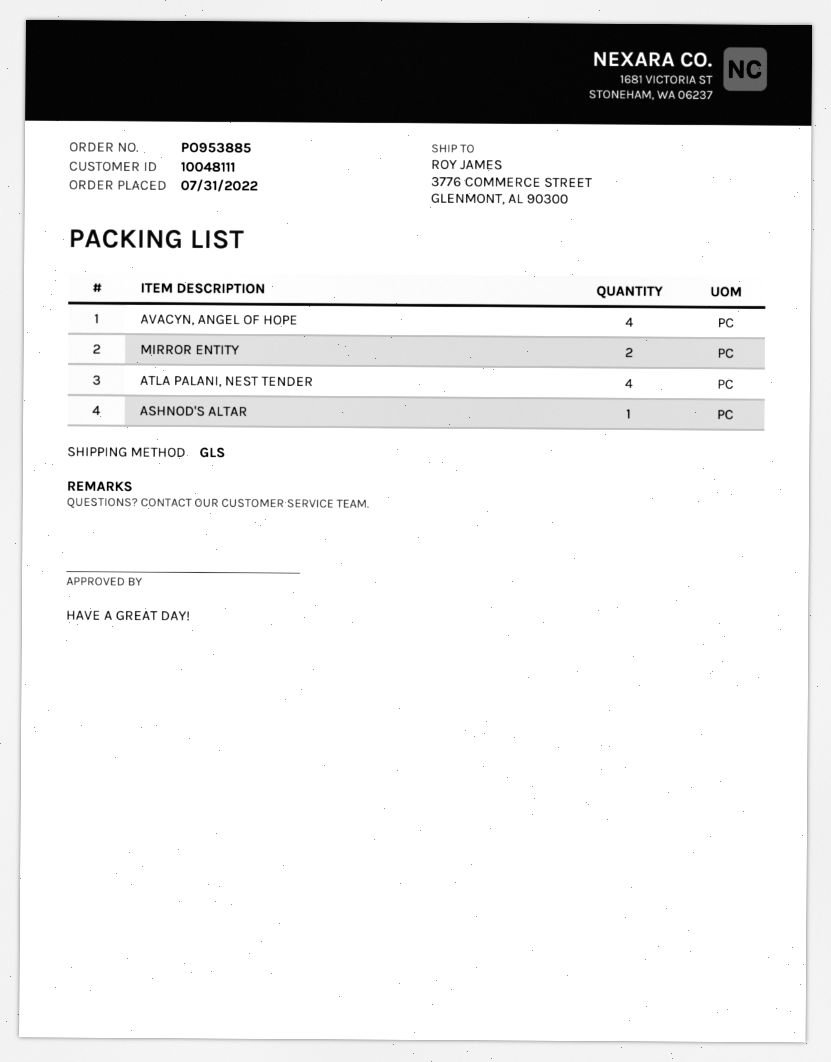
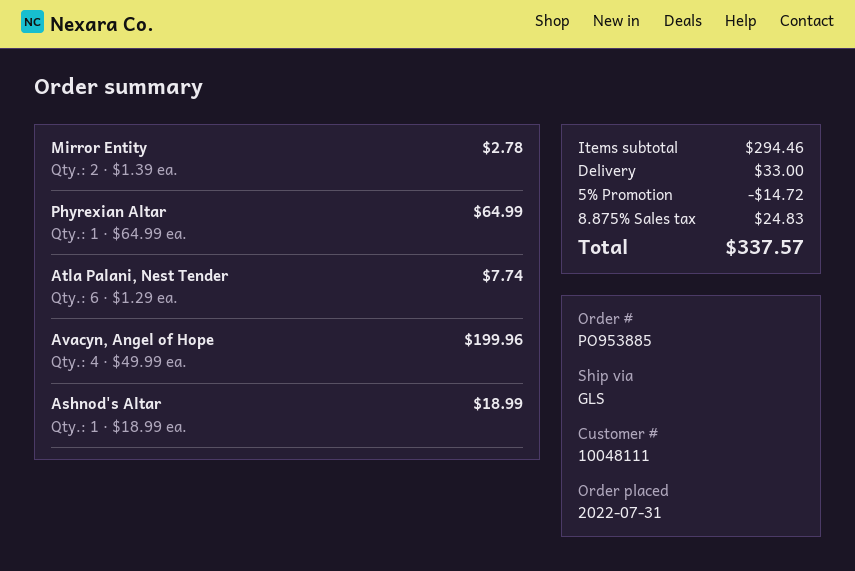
ATLA PALANI, NEST TENDER: 4 -> 6
Phyrexian Altar: none -> 1

